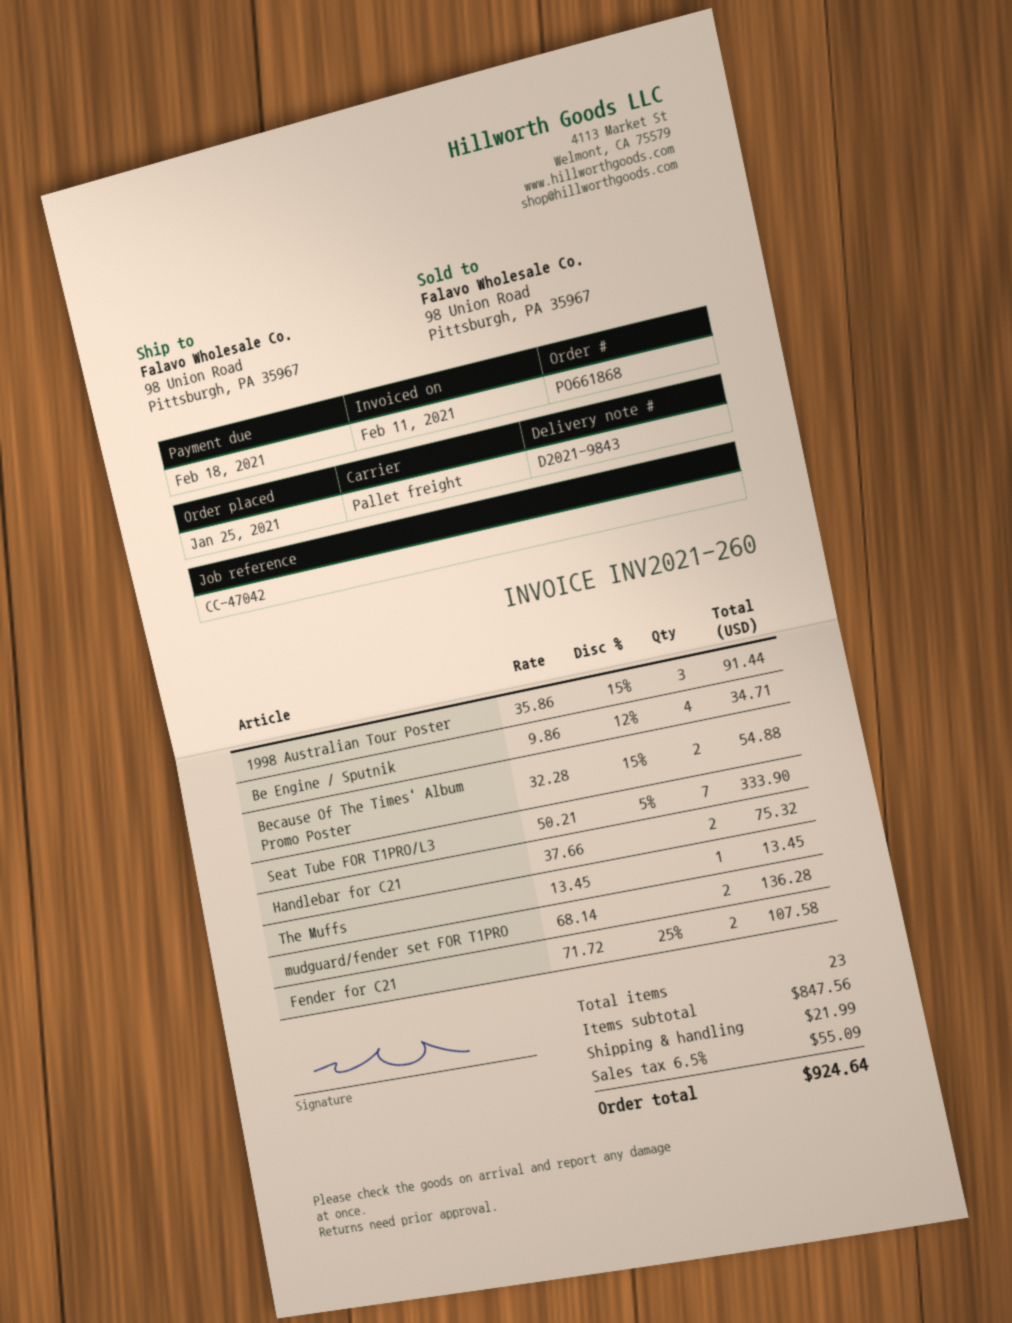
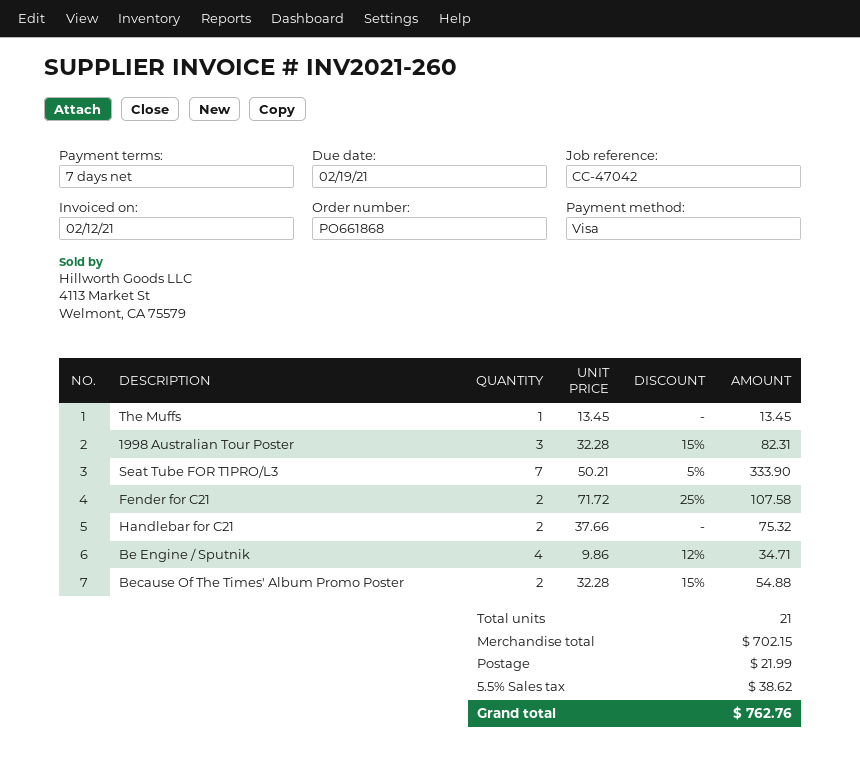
invoice date: 2021-02-11 -> 2021-02-12
due date: 2021-02-18 -> 2021-02-19
1998 Australian Tour Poster: 3 x 35.86 - 15% = 91.44 -> 3 x 32.28 - 15% = 82.31
mudguard/fender set FOR T1PRO: 2 x 68.14 = 136.28 -> none
total quantity: 23 -> 21
subtotal: 847.56 -> 702.15
tax: 6.5% = 55.09 -> 5.5% = 38.62
total: 924.64 -> 762.76

